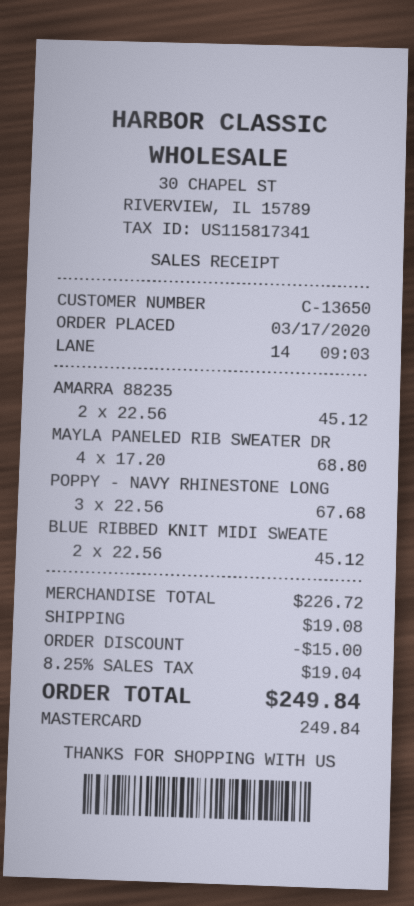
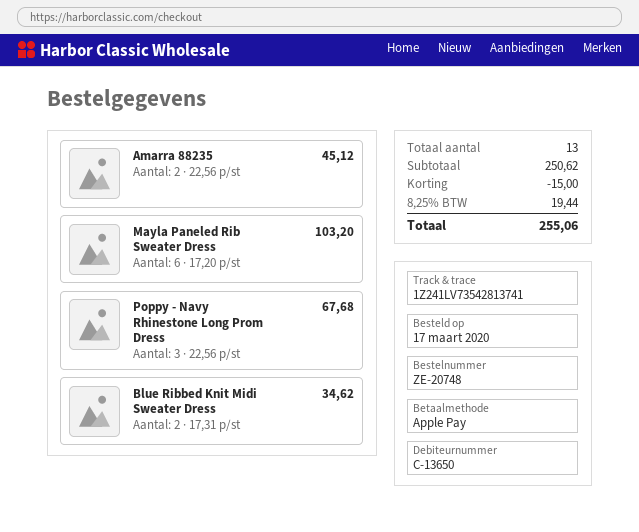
payment method: Mastercard -> Apple Pay
MAYLA PANELED RIB SWEATER DR: 4 x 17.20 = 68.80 -> 6 x 17.20 = 103.20
BLUE RIBBED KNIT MIDI SWEATE: 2 x 22.56 = 45.12 -> 2 x 17.31 = 34.62
subtotal: 226.72 -> 250.62
shipping: 19.08 -> none
tax: 8.25% = 19.04 -> 8.25% = 19.44
total: 249.84 -> 255.06

